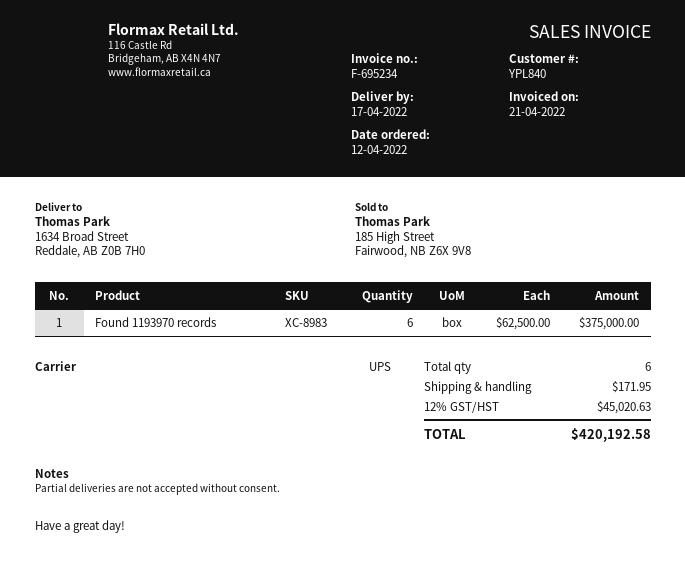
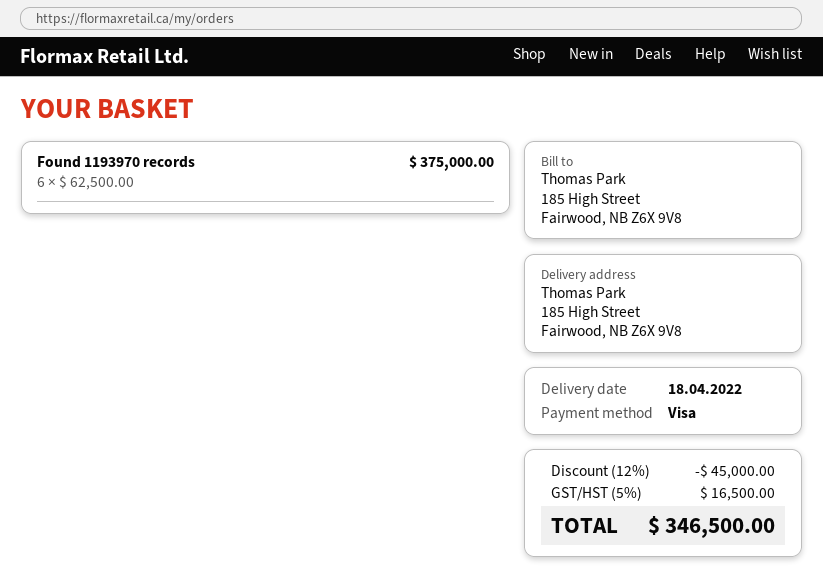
delivery date: 2022-04-17 -> 2022-04-18
ship to: 1634 Broad Street, Reddale, AB Z0B 7H0 -> 185 High Street, Fairwood, NB Z6X 9V8
discount: none -> 12% = 45000.00
shipping: 171.95 -> none
tax: 12% = 45020.63 -> 5% = 16500.00
total: 420192.58 -> 346500.00

